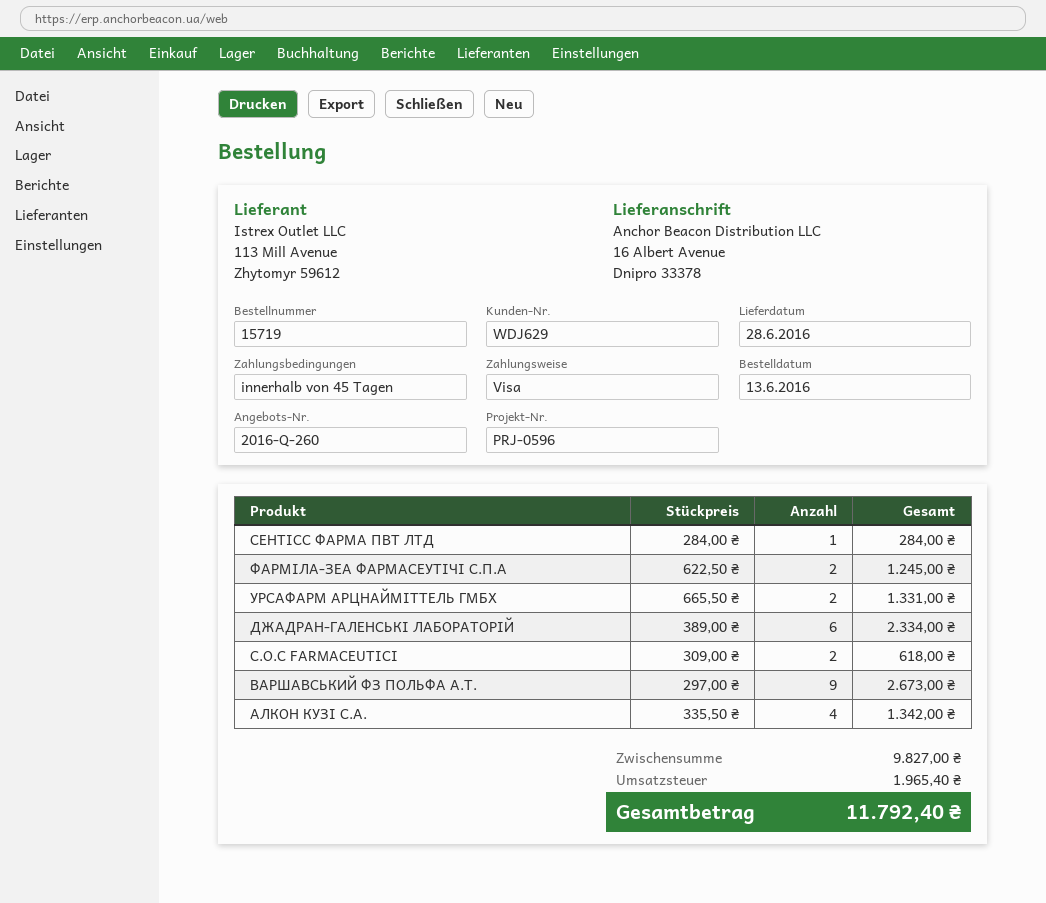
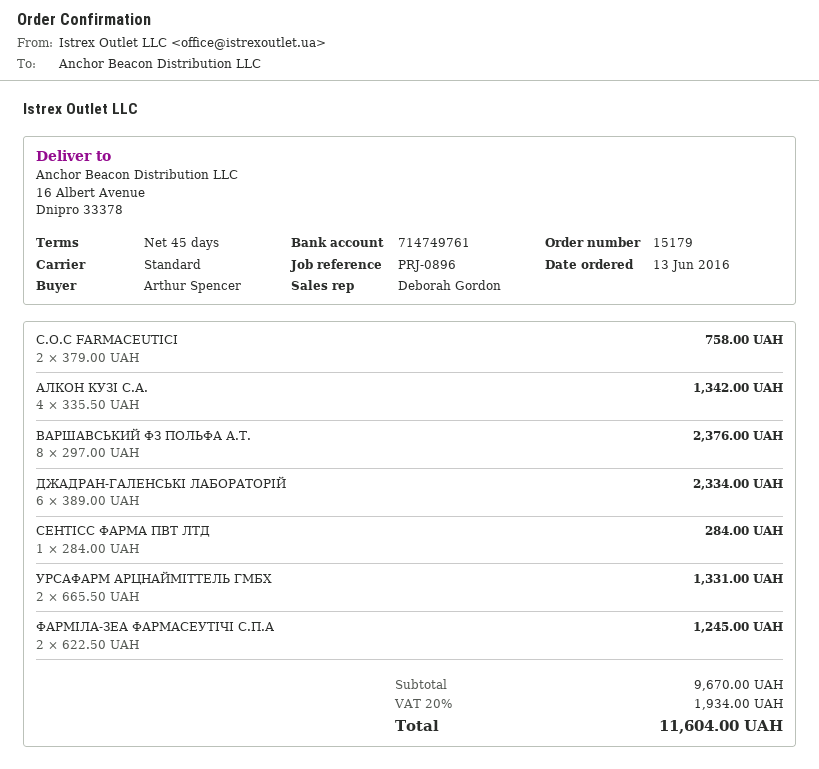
order number: 15719 -> 15179
reference: PRJ-0596 -> PRJ-0896
C.O.C FARMACEUTICI: 2 x 309.00 = 618.00 -> 2 x 379.00 = 758.00
ВАРШАВСЬКИЙ ФЗ ПОЛЬФА А.Т.: 9 x 297.00 = 2673.00 -> 8 x 297.00 = 2376.00
subtotal: 9827.00 -> 9670.00
tax: 1965.40 -> 1934.00
total: 11792.40 -> 11604.00

